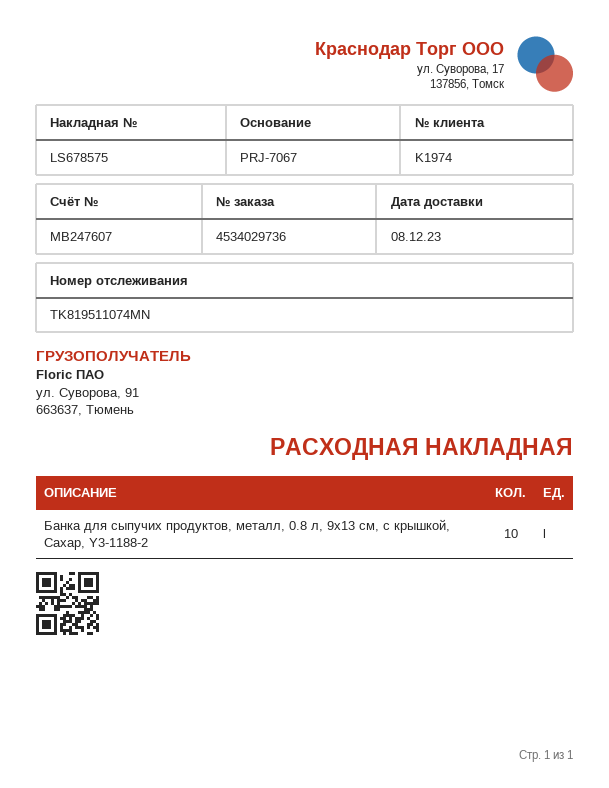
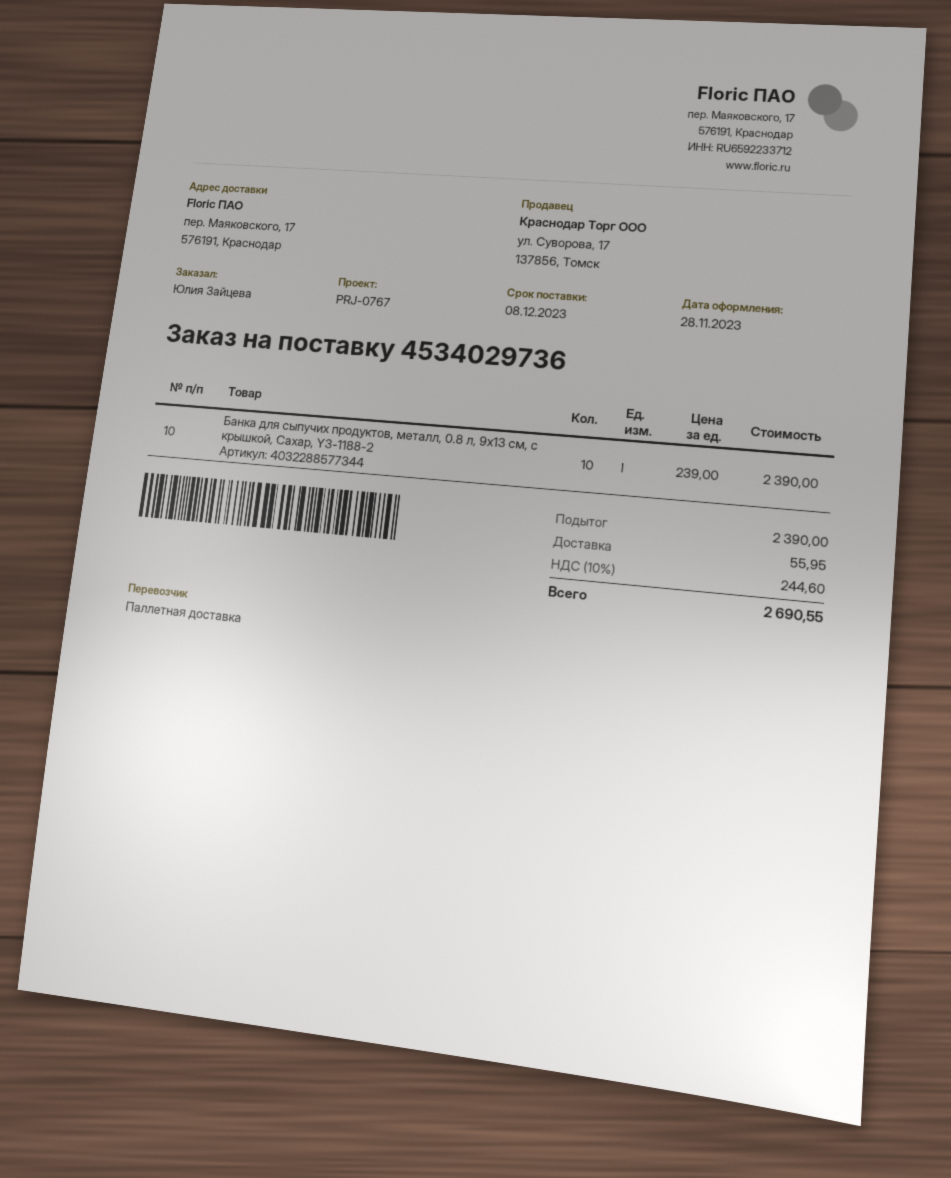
reference: PRJ-7067 -> PRJ-0767
ship to: ул. Суворова, 91, 663637, Тюмень -> пер. Маяковского, 17, 576191, Краснодар

